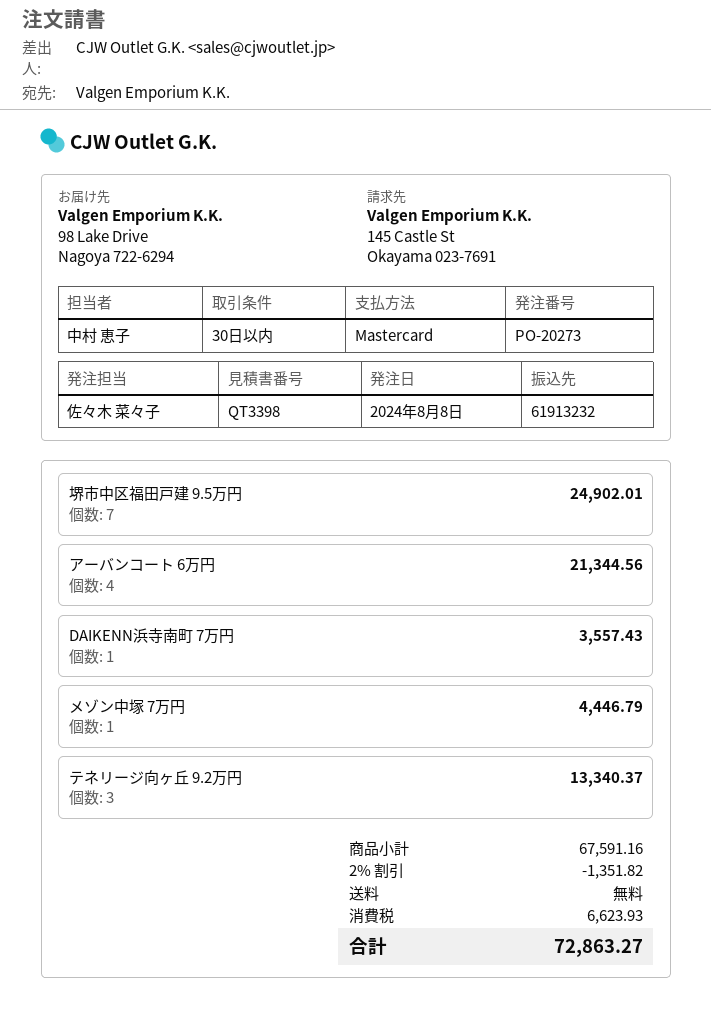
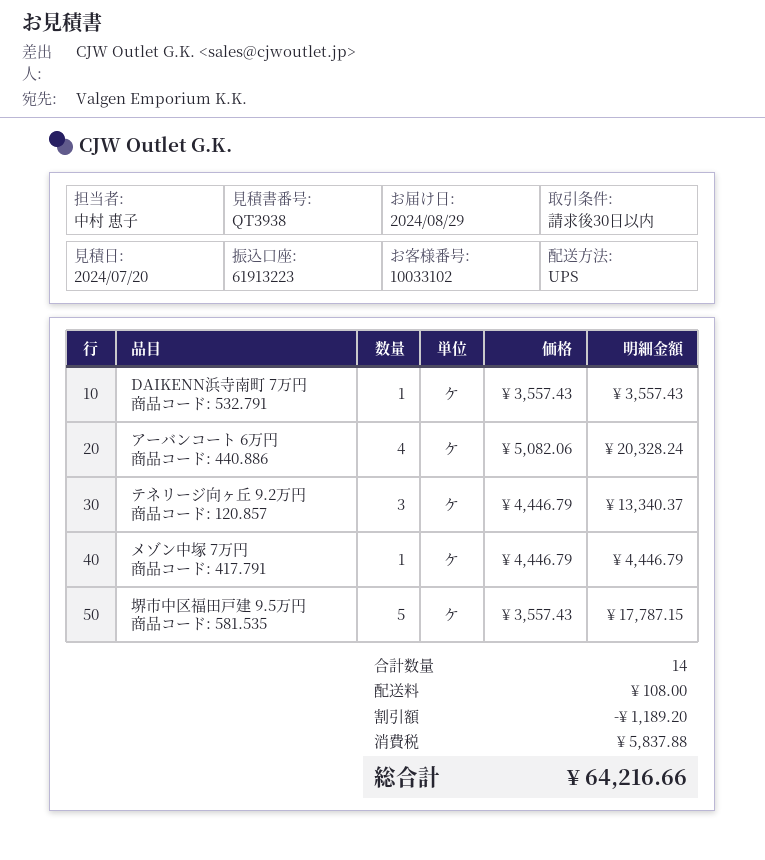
quote number: QT3398 -> QT3938
bank account: 61913232 -> 61913223
堺市中区福田戸建 9.5万円: 7 for 24902.01 -> 5 for 17787.15
アーバンコート 6万円: 4 for 21344.56 -> 4 for 20328.24
discount: 1351.82 -> 1189.20
shipping: 0.00 -> 108.00
tax: 6623.93 -> 5837.88
total: 72863.27 -> 64216.66

